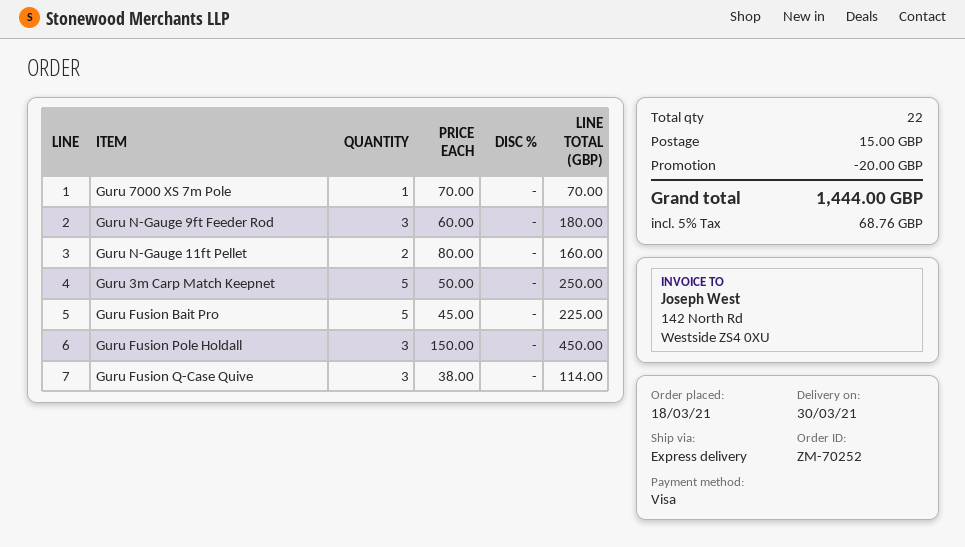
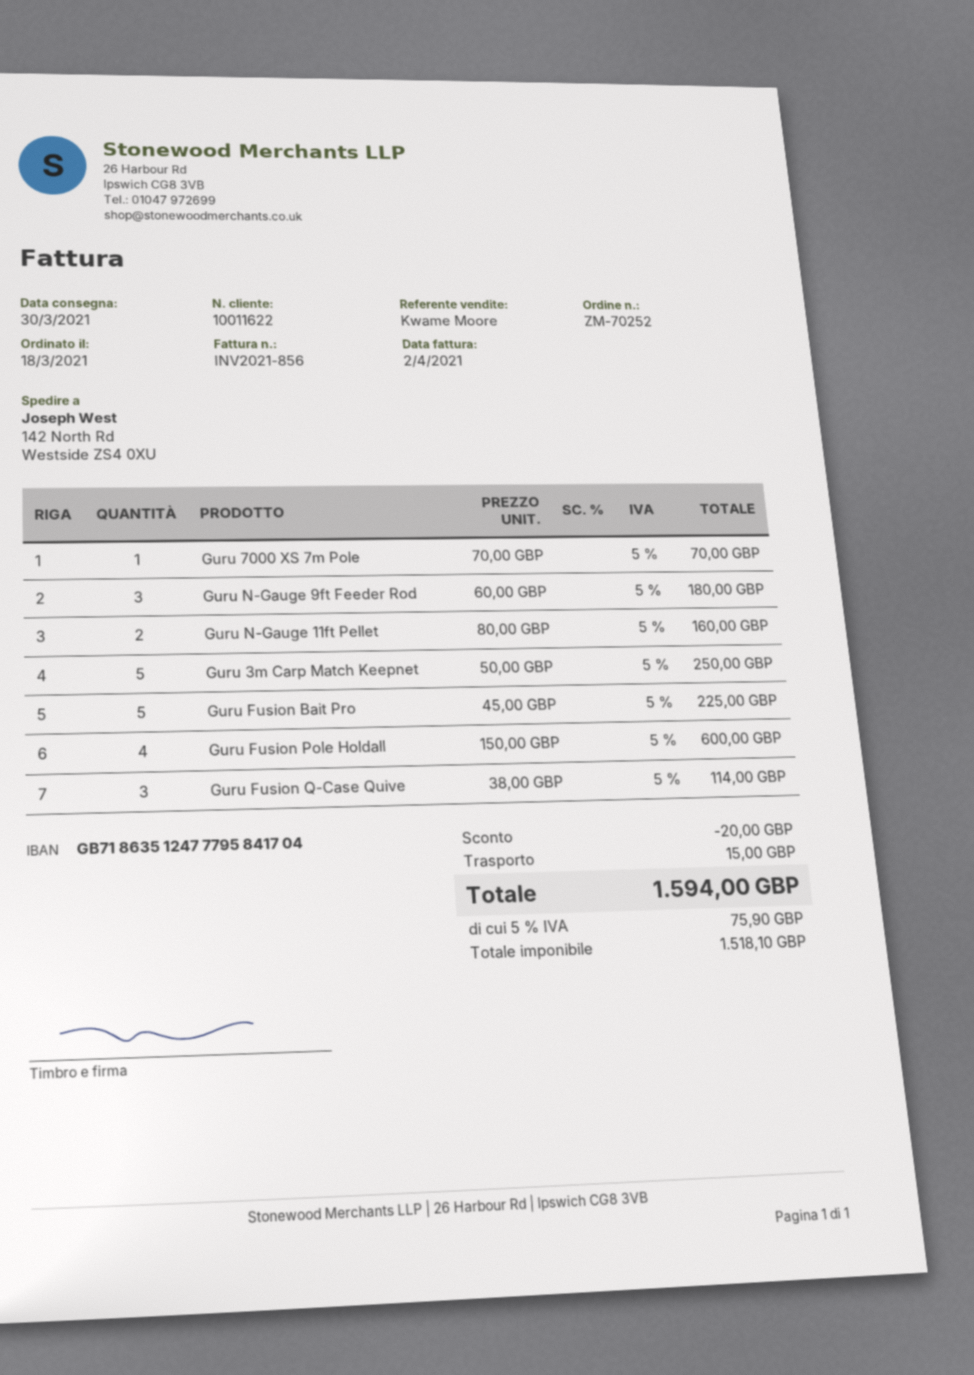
Guru Fusion Pole Holdall: 3 x 150.00 = 450.00 -> 4 x 150.00 = 600.00
tax: 5% = 68.76 -> 5% = 75.90
total: 1444.00 -> 1594.00

